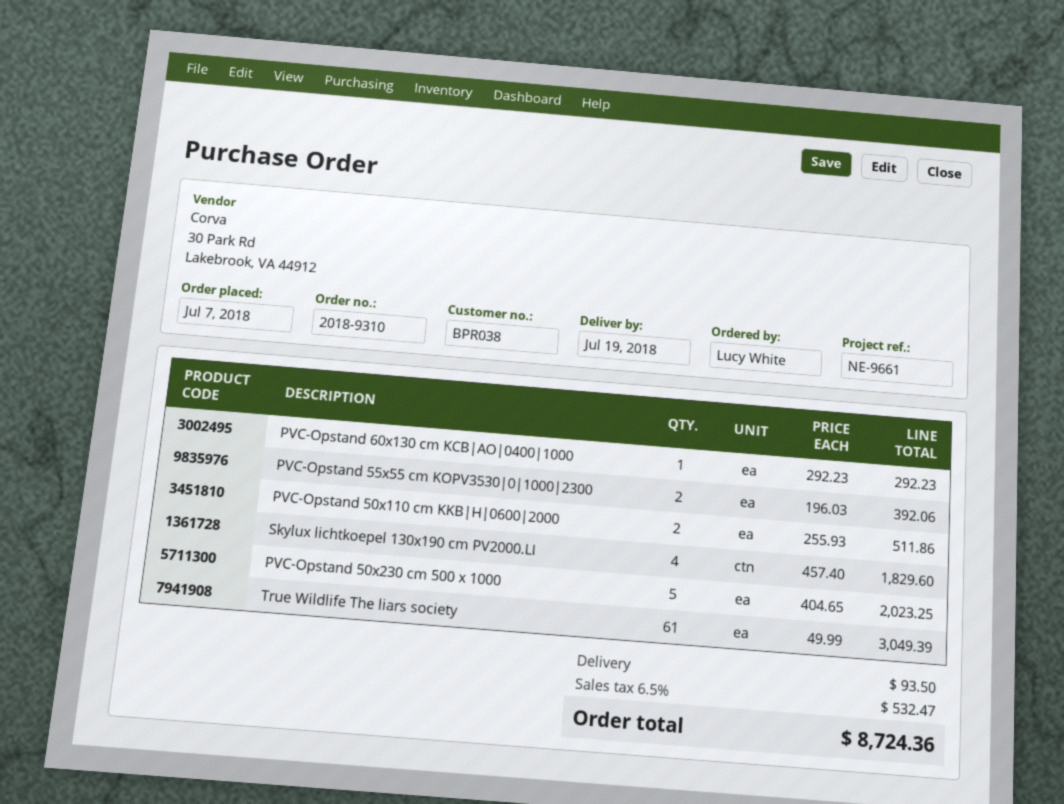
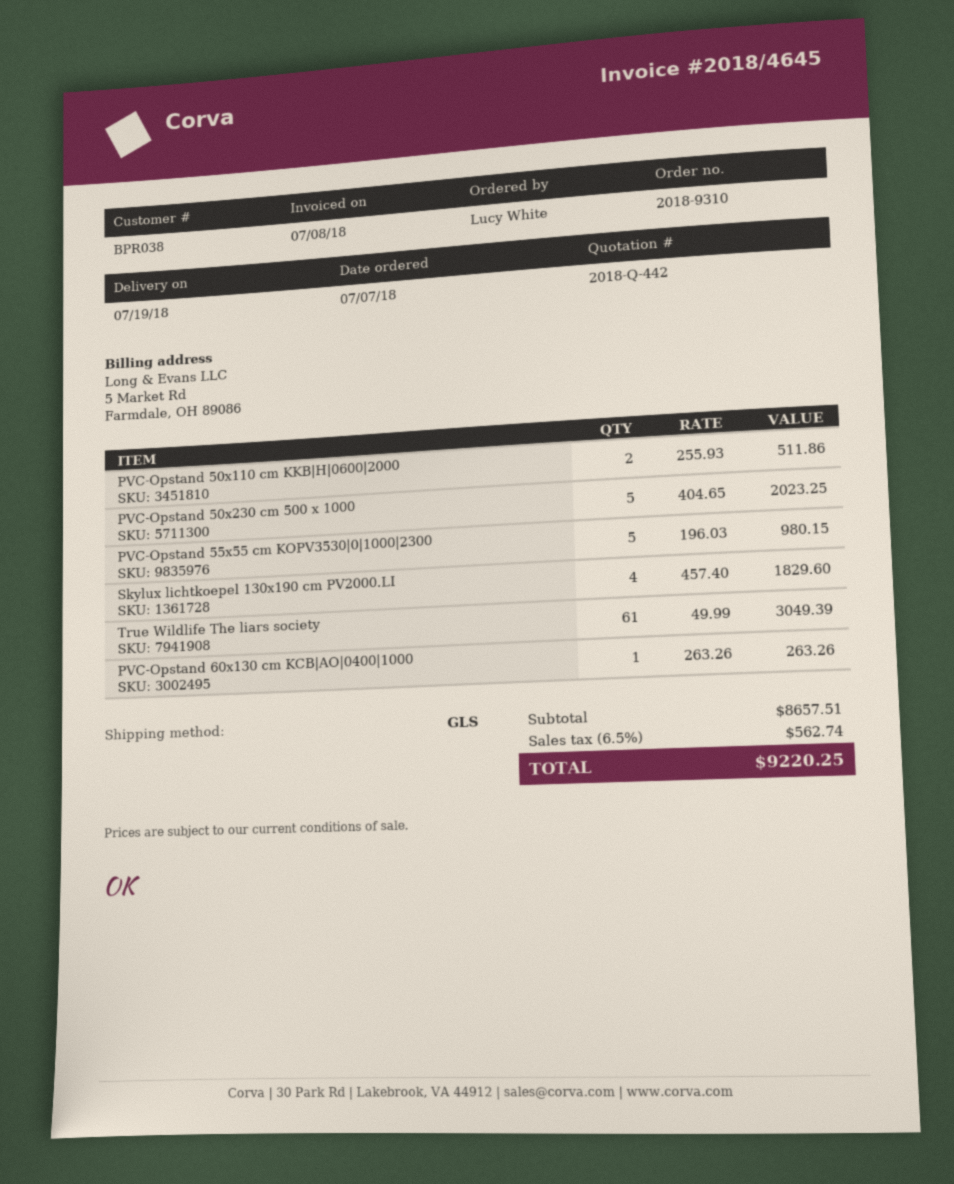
PVC-Opstand 60x130 cm KCB|AO|0400|1000: 1 x 292.23 = 292.23 -> 1 x 263.26 = 263.26
PVC-Opstand 55x55 cm KOPV3530|0|1000|2300: 2 x 196.03 = 392.06 -> 5 x 196.03 = 980.15
shipping: 93.50 -> none
tax: 6.5% = 532.47 -> 6.5% = 562.74
total: 8724.36 -> 9220.25

